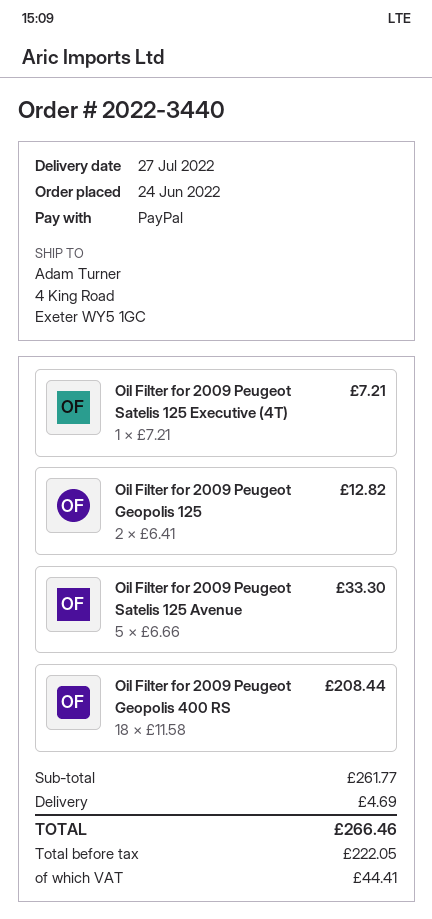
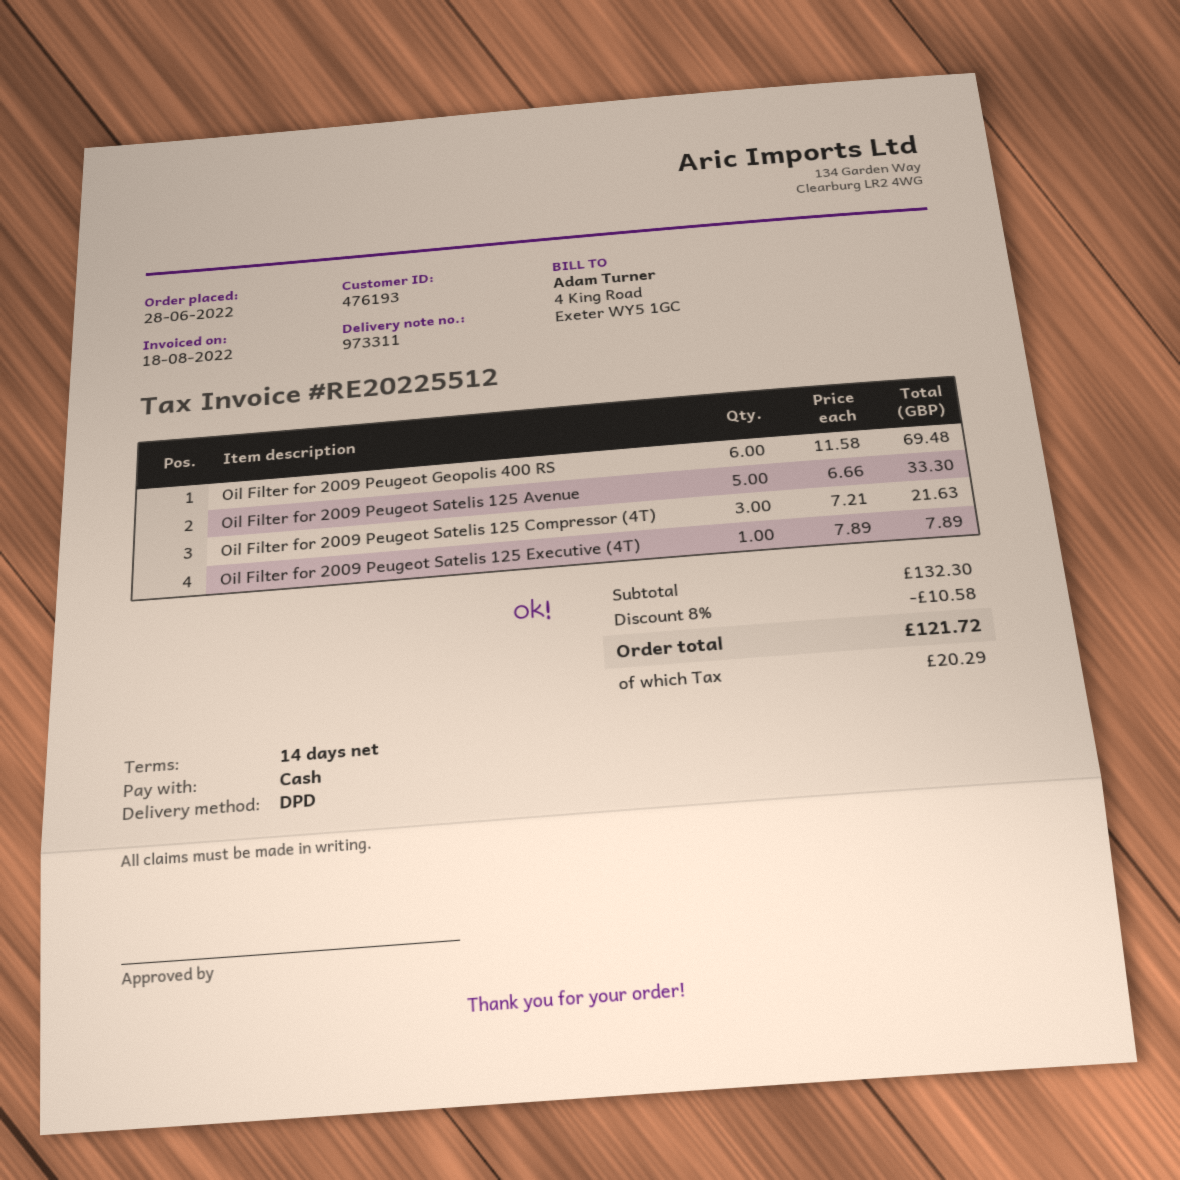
order date: 2022-06-24 -> 2022-06-28
payment method: PayPal -> cash
Oil Filter for 2009 Peugeot Satelis 125 Executive (4T): 1 x 7.21 = 7.21 -> 1 x 7.89 = 7.89
Oil Filter for 2009 Peugeot Geopolis 125: 2 x 6.41 = 12.82 -> none
Oil Filter for 2009 Peugeot Geopolis 400 RS: 18 x 11.58 = 208.44 -> 6 x 11.58 = 69.48
Oil Filter for 2009 Peugeot Satelis 125 Compressor (4T): none -> 3 x 7.21 = 21.63
subtotal: 261.77 -> 132.30
discount: none -> 8% = 10.58
shipping: 4.69 -> none
tax: 44.41 -> 20.29
total: 266.46 -> 121.72

